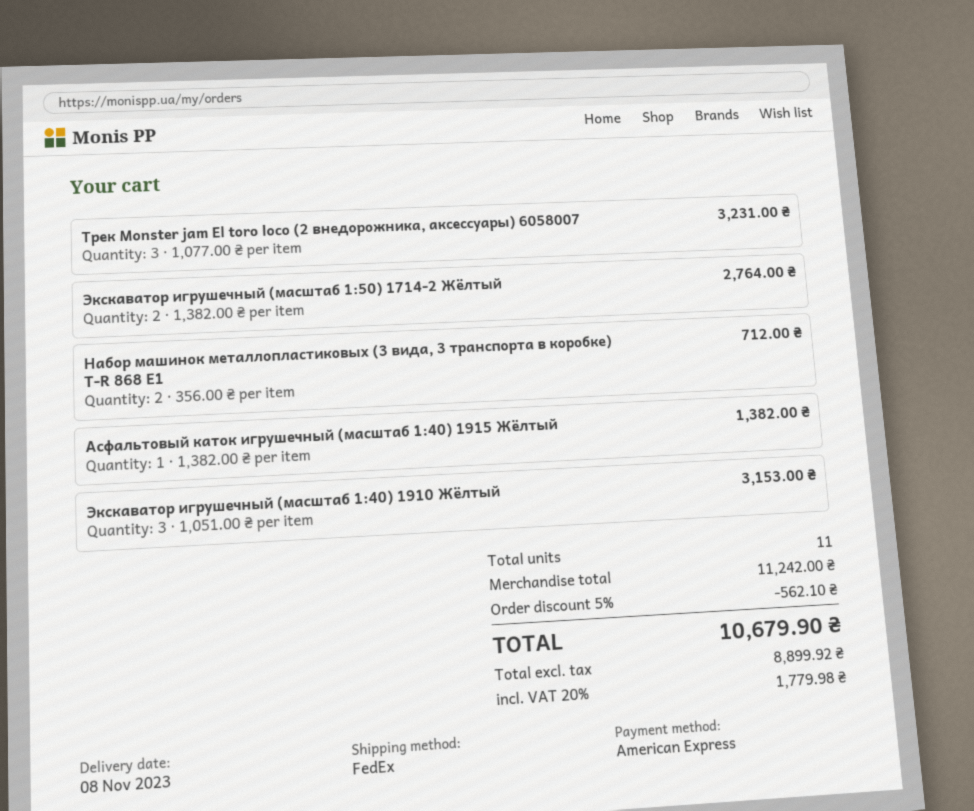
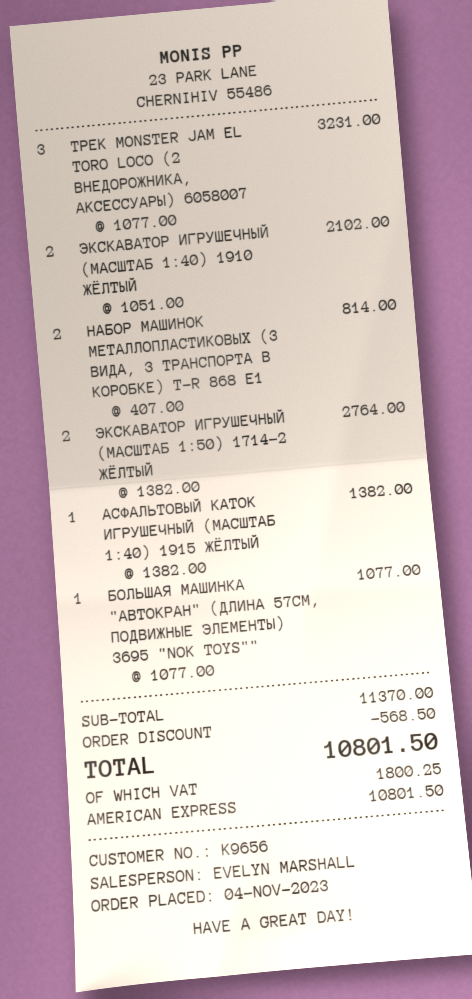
Набор машинок металлопластиковых (3 вида, 3 транспорта в коробке) T-R 868 E1: 2 x 356.00 = 712.00 -> 2 x 407.00 = 814.00
Экскаватор игрушечный (масштаб 1:40) 1910 Жёлтый: 3 x 1051.00 = 3153.00 -> 2 x 1051.00 = 2102.00
БОЛЬШАЯ МАШИНКА "АВТОКРАН" (ДЛИНА 57СМ, ПОДВИЖНЫЕ ЭЛЕМЕНТЫ) 3695 "NOK TOYS"": none -> 1 x 1077.00 = 1077.00
subtotal: 11242.00 -> 11370.00
discount: 562.10 -> 568.50
tax: 1779.98 -> 1800.25
total: 10679.90 -> 10801.50

